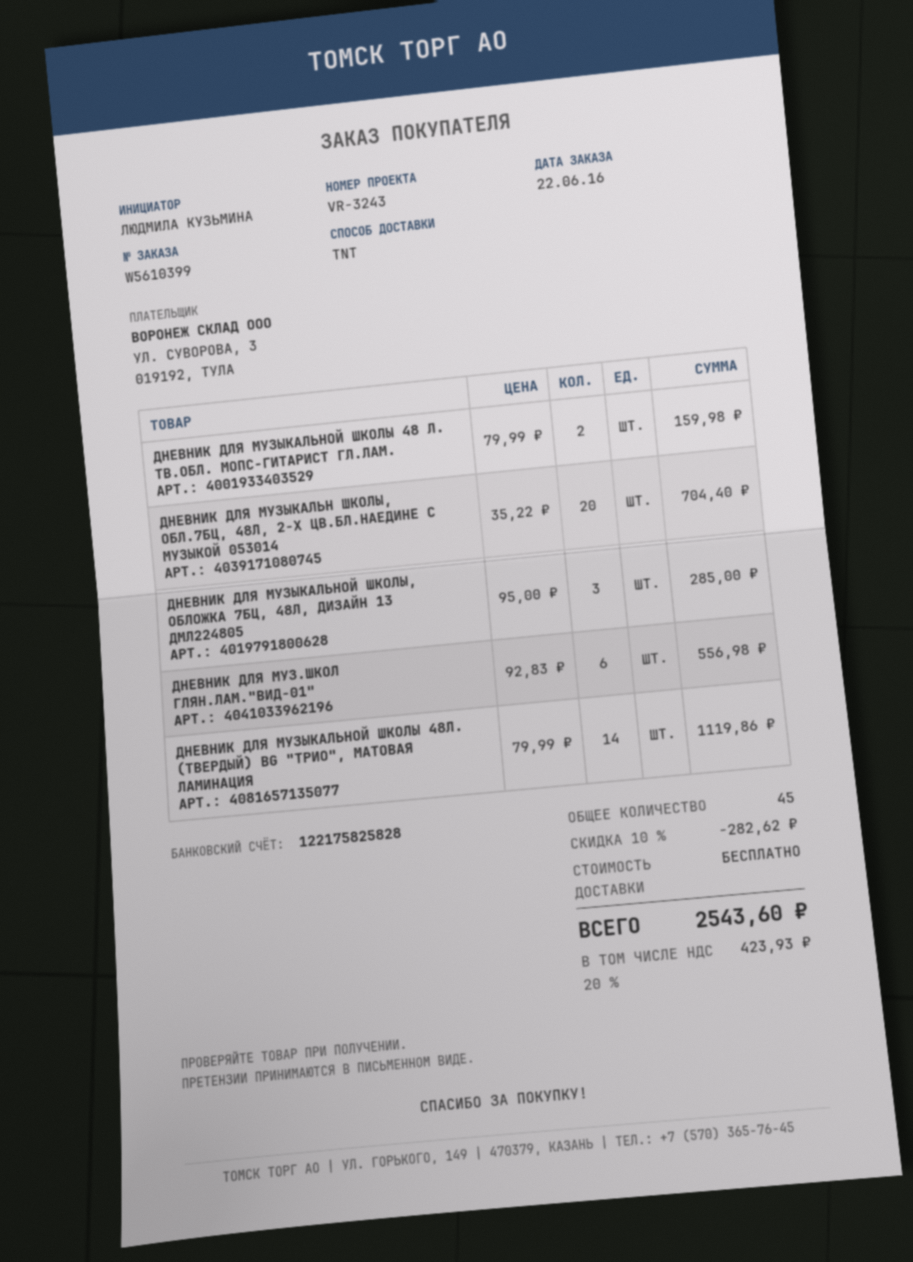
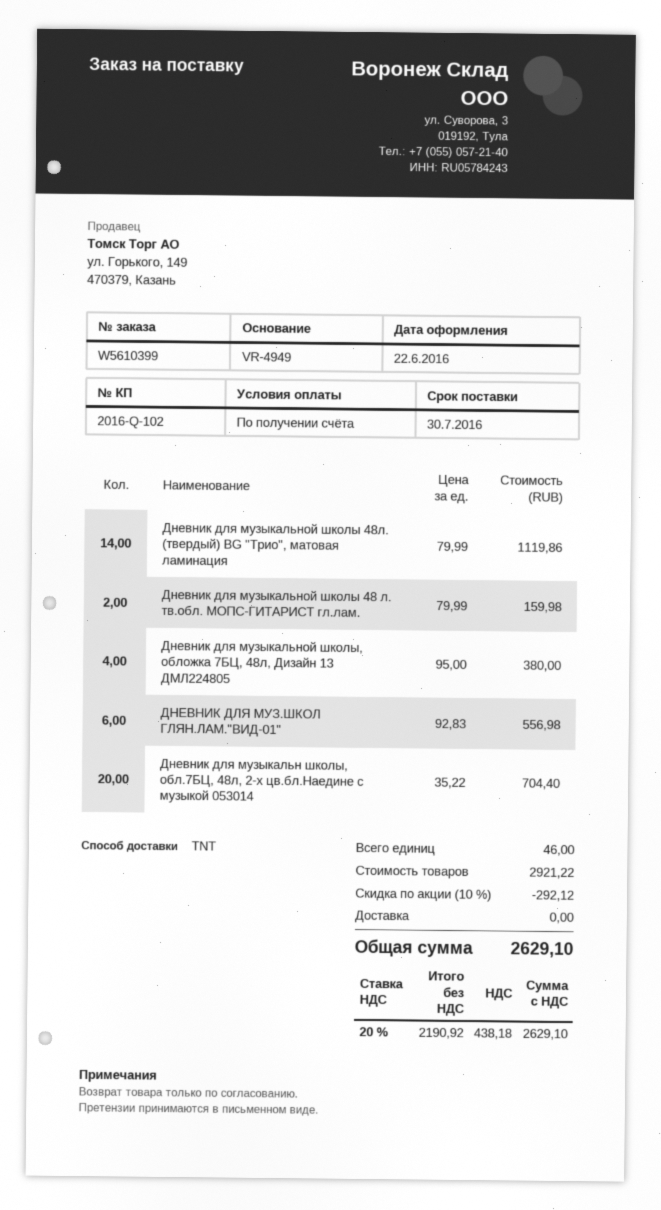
reference: VR-3243 -> VR-4949
ДНЕВНИК ДЛЯ МУЗЫКАЛЬНОЙ ШКОЛЫ, ОБЛОЖКА 7БЦ, 48Л, ДИЗАЙН 13 ДМЛ224805: 3 x 95.00 = 285.00 -> 4 x 95.00 = 380.00
total quantity: 45 -> 46
discount: 10% = 282.62 -> 10% = 292.12
tax: 20% = 423.93 -> 20% = 438.18
total: 2543.60 -> 2629.10

